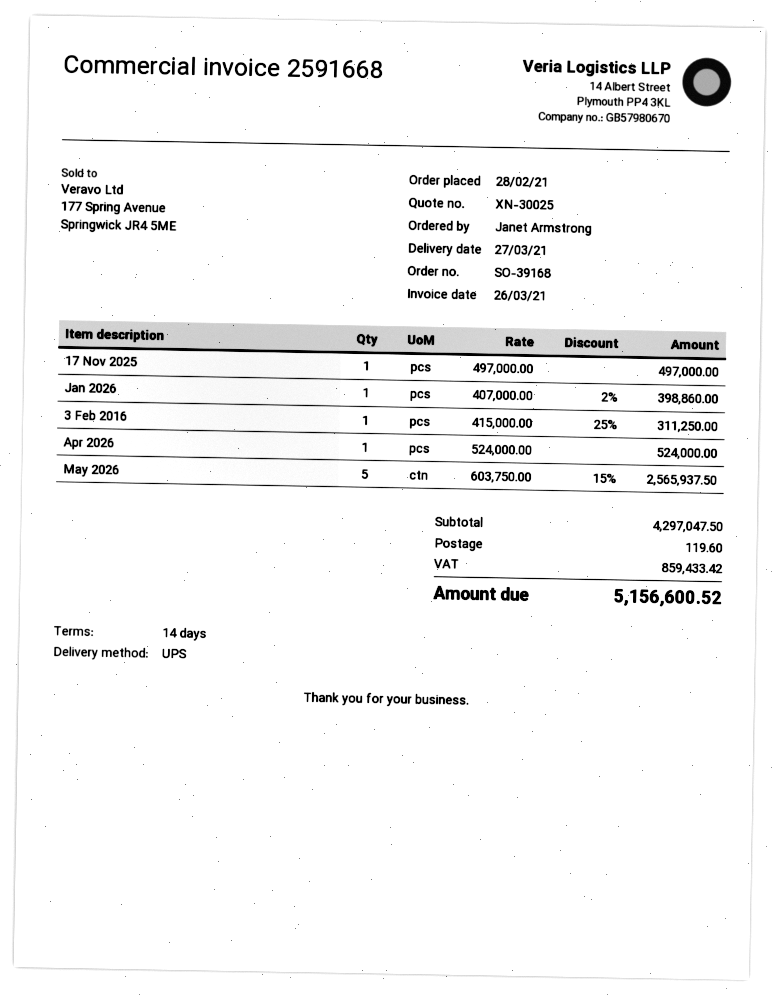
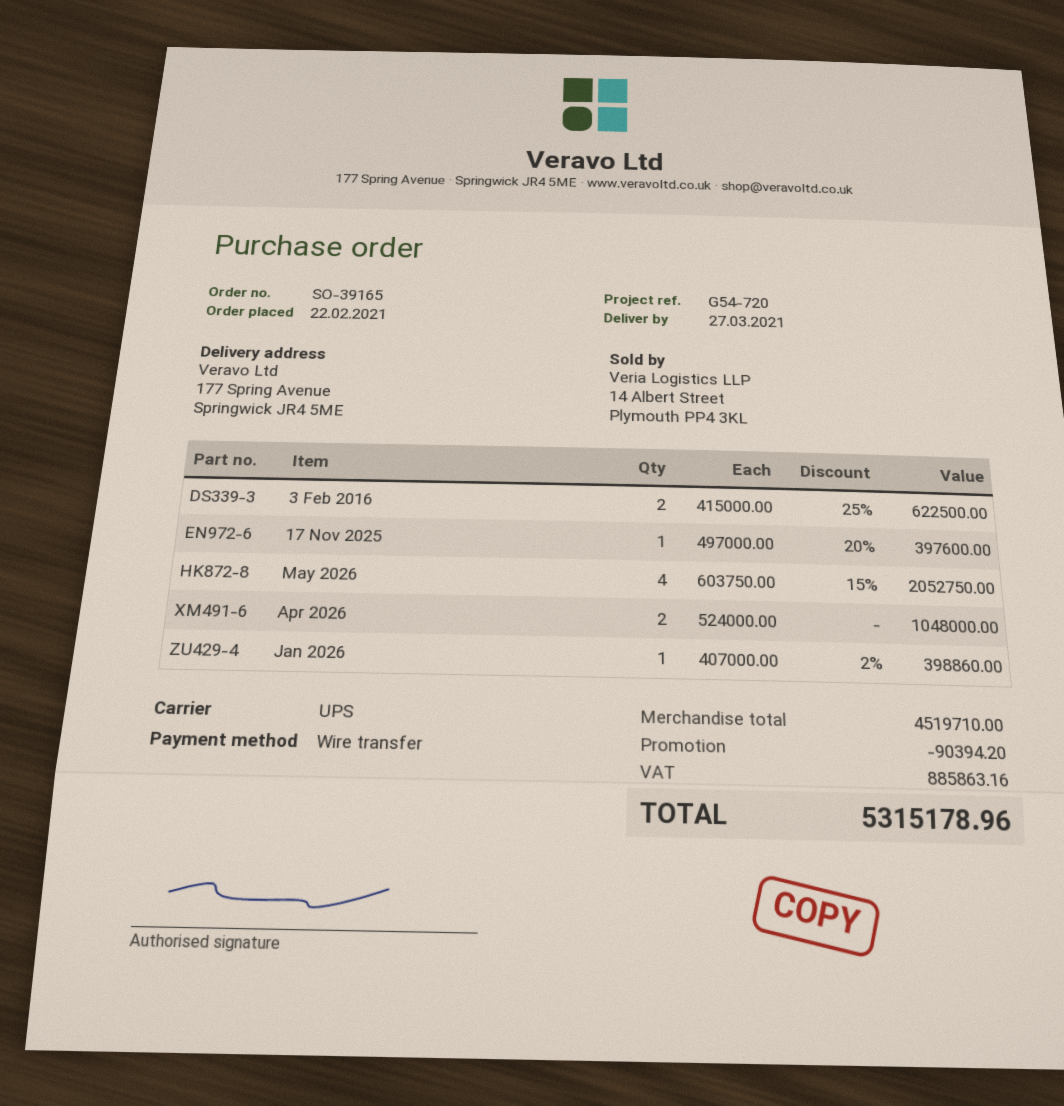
order number: SO-39168 -> SO-39165
order date: 2021-02-28 -> 2021-02-22
17 Nov 2025: 1 x 497000.00 = 497000.00 -> 1 x 497000.00 - 20% = 397600.00
3 Feb 2016: 1 x 415000.00 - 25% = 311250.00 -> 2 x 415000.00 - 25% = 622500.00
Apr 2026: 1 x 524000.00 = 524000.00 -> 2 x 524000.00 = 1048000.00
May 2026: 5 x 603750.00 - 15% = 2565937.50 -> 4 x 603750.00 - 15% = 2052750.00
subtotal: 4297047.50 -> 4519710.00
discount: none -> 90394.20
shipping: 119.60 -> none
tax: 859433.42 -> 885863.16
total: 5156600.52 -> 5315178.96

